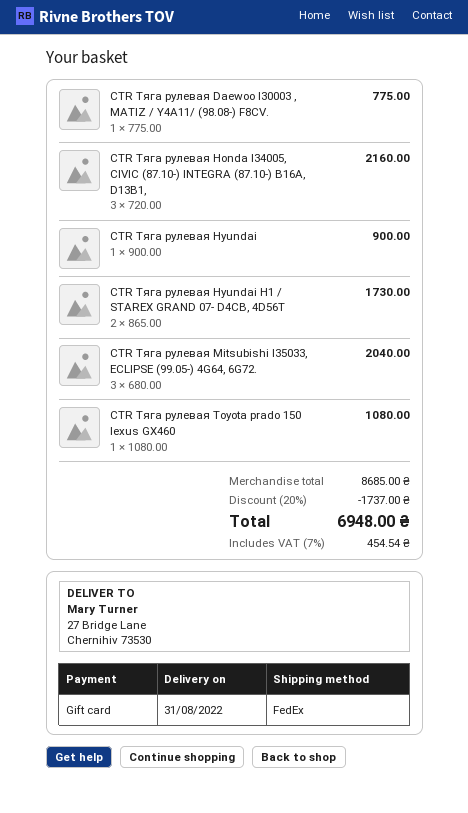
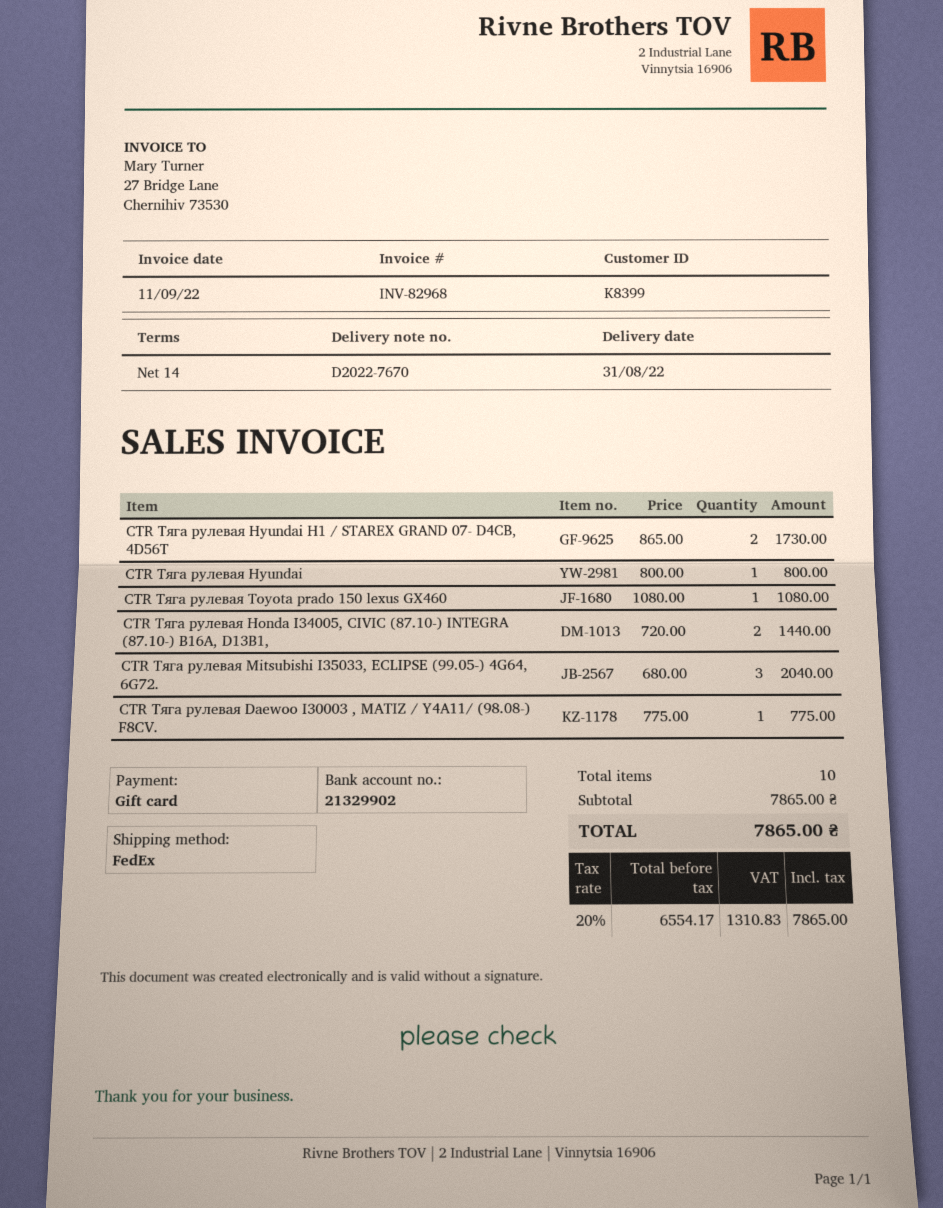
CTR Тяга рулевая Honda I34005, CIVIC (87.10-) INTEGRA (87.10-) B16A, D13B1,: 3 x 720.00 = 2160.00 -> 2 x 720.00 = 1440.00
CTR Тяга рулевая Hyundai: 1 x 900.00 = 900.00 -> 1 x 800.00 = 800.00
subtotal: 8685.00 -> 7865.00
discount: 20% = 1737.00 -> none
tax: 7% = 454.54 -> 20% = 1310.83
total: 6948.00 -> 7865.00

